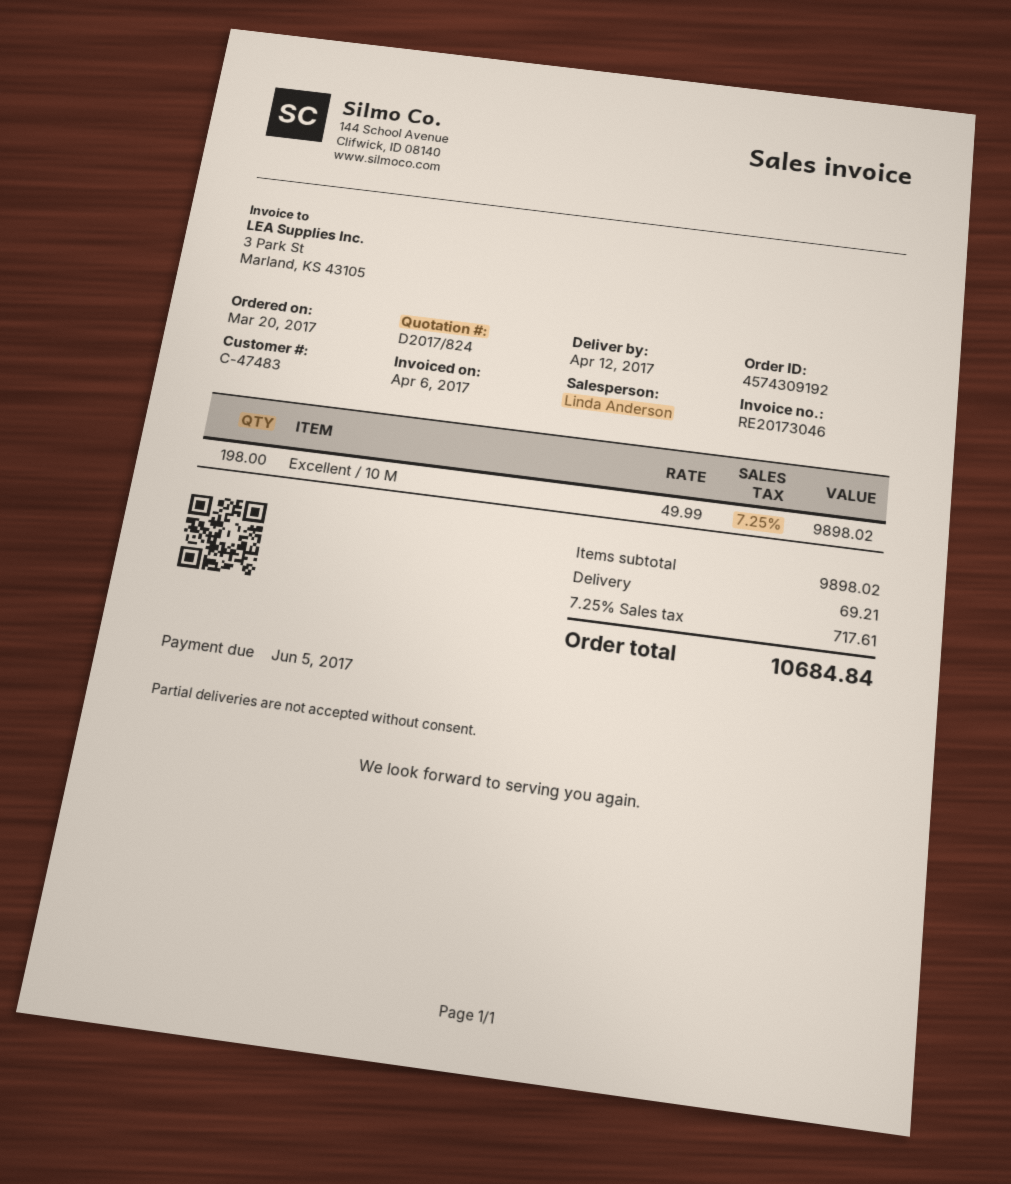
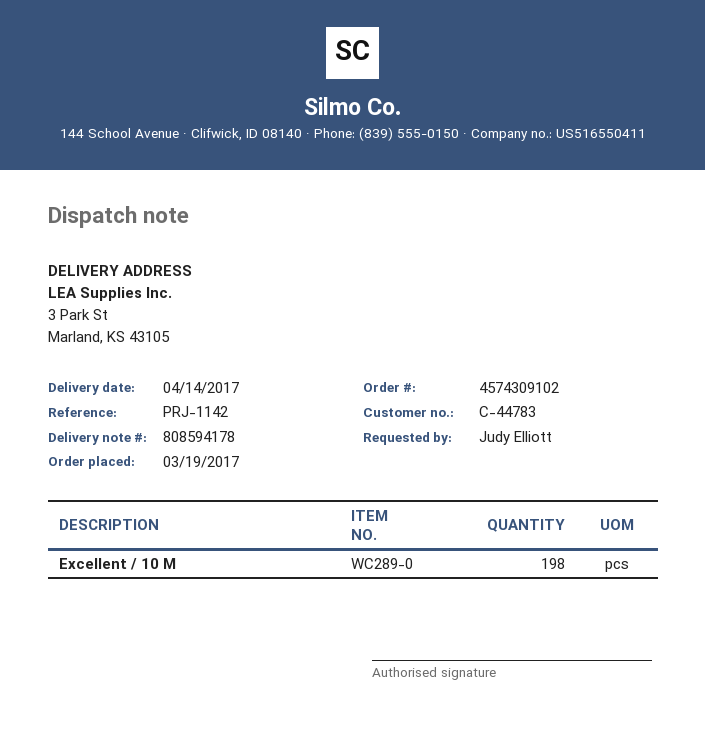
order number: 4574309192 -> 4574309102
order date: 2017-03-20 -> 2017-03-19
delivery date: 2017-04-12 -> 2017-04-14
customer number: C-47483 -> C-44783

